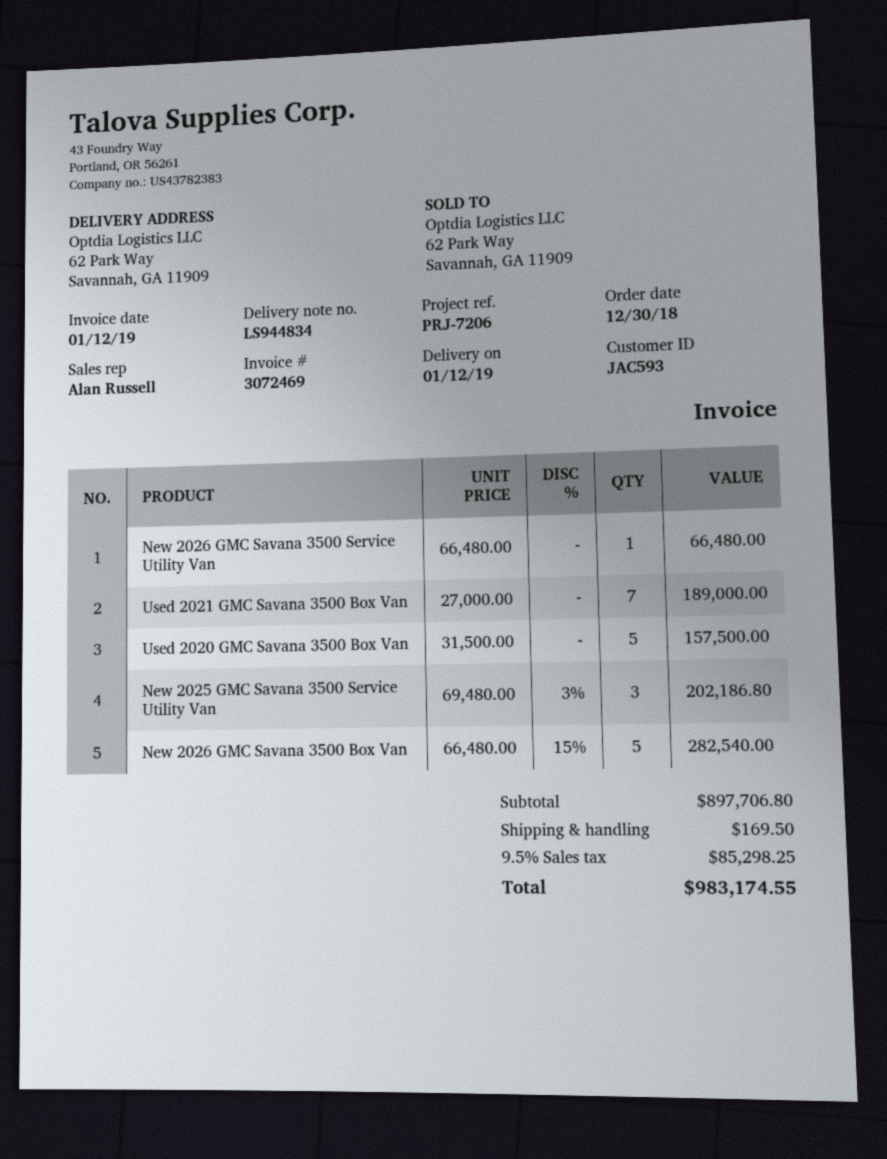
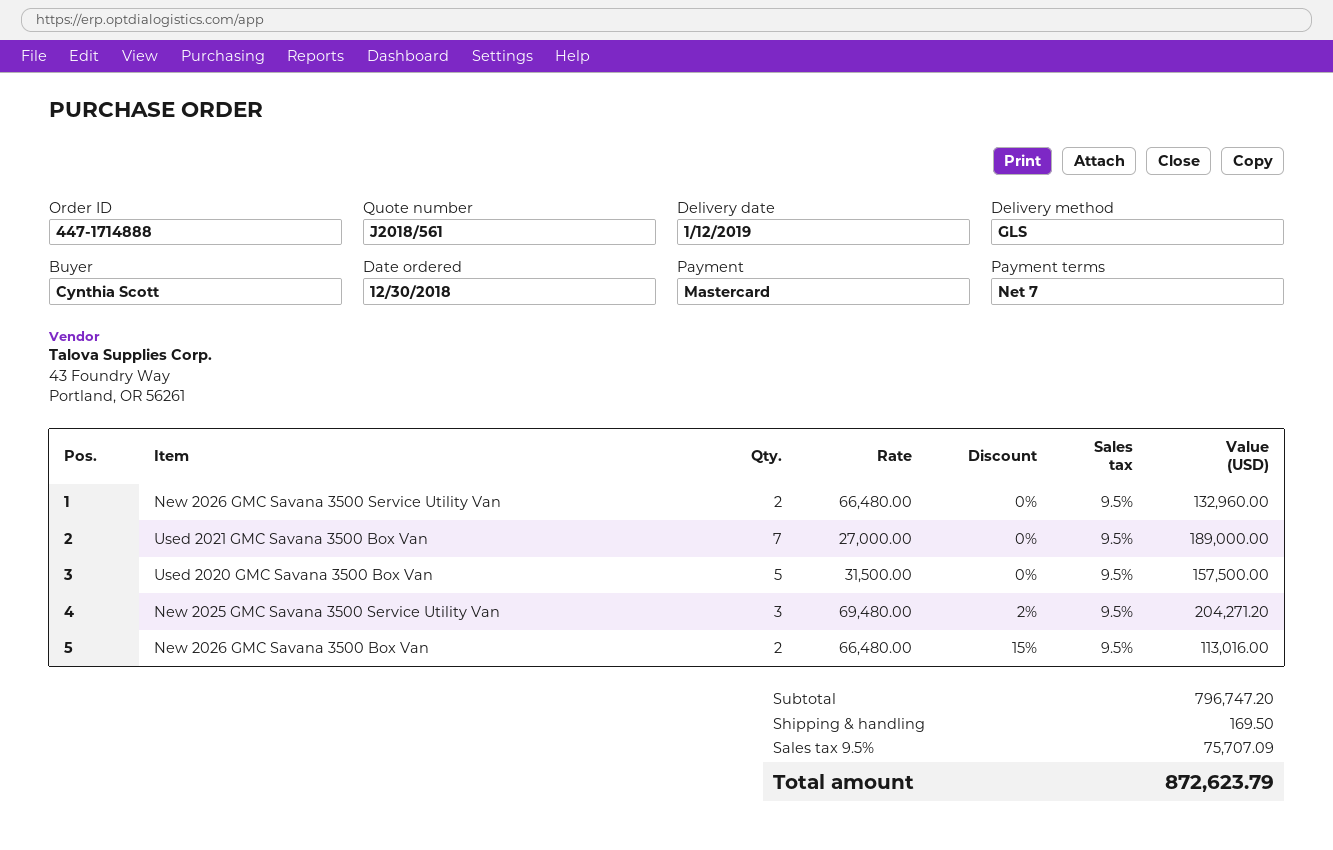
New 2026 GMC Savana 3500 Service Utility Van: 1 x 66480.00 = 66480.00 -> 2 x 66480.00 = 132960.00
New 2025 GMC Savana 3500 Service Utility Van: 3 x 69480.00 - 3% = 202186.80 -> 3 x 69480.00 - 2% = 204271.20
New 2026 GMC Savana 3500 Box Van: 5 x 66480.00 - 15% = 282540.00 -> 2 x 66480.00 - 15% = 113016.00
subtotal: 897706.80 -> 796747.20
tax: 9.5% = 85298.25 -> 9.5% = 75707.09
total: 983174.55 -> 872623.79

